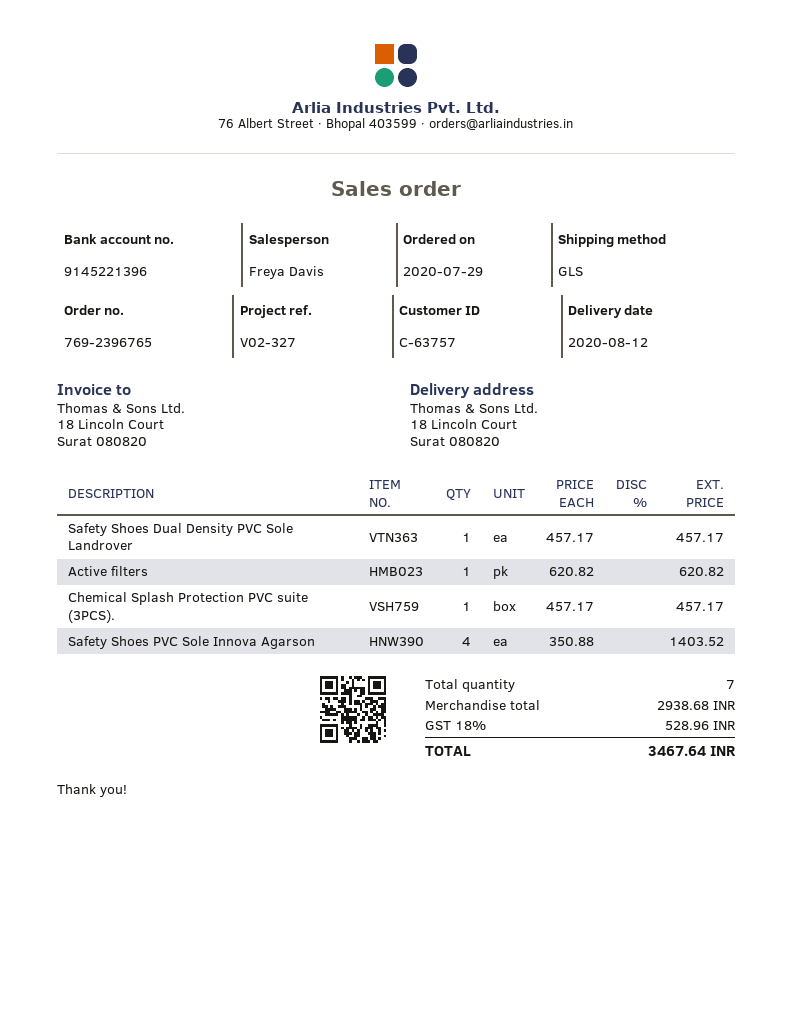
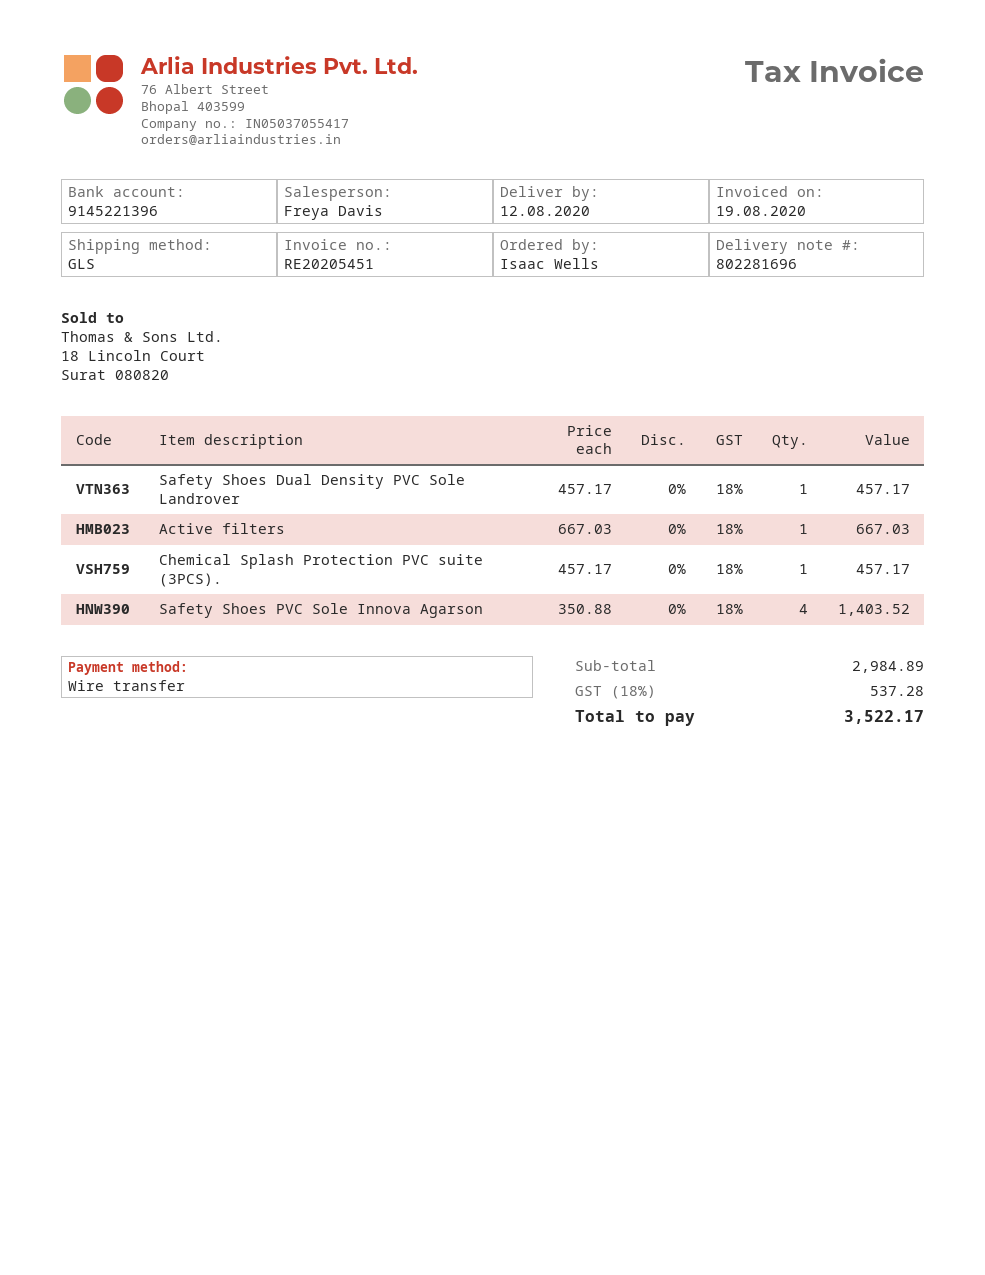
Active filters: 1 x 620.82 = 620.82 -> 1 x 667.03 = 667.03
subtotal: 2938.68 -> 2984.89
tax: 18% = 528.96 -> 18% = 537.28
total: 3467.64 -> 3522.17

